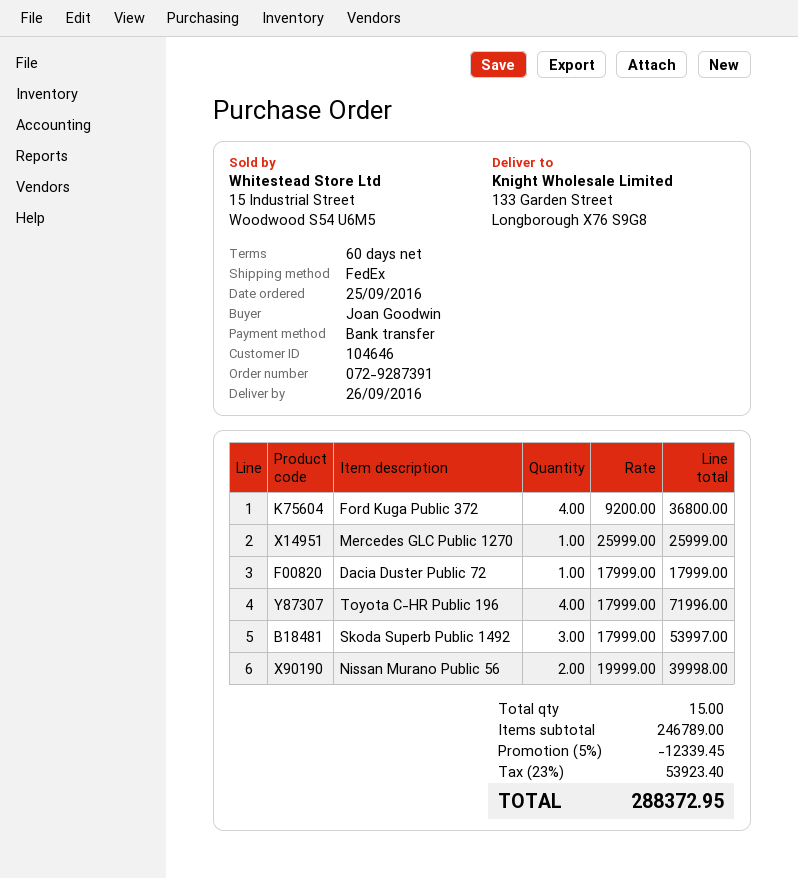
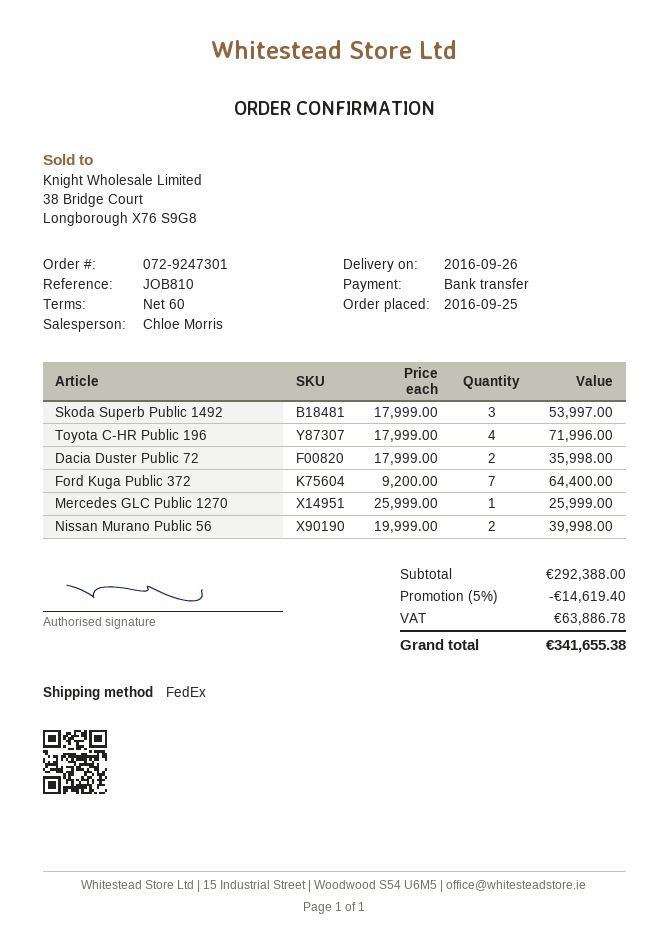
order number: 072-9287391 -> 072-9247301
Ford Kuga Public 372: 4 x 9200.00 = 36800.00 -> 7 x 9200.00 = 64400.00
Dacia Duster Public 72: 1 x 17999.00 = 17999.00 -> 2 x 17999.00 = 35998.00
subtotal: 246789.00 -> 292388.00
discount: 5% = 12339.45 -> 5% = 14619.40
tax: 53923.40 -> 63886.78
total: 288372.95 -> 341655.38

